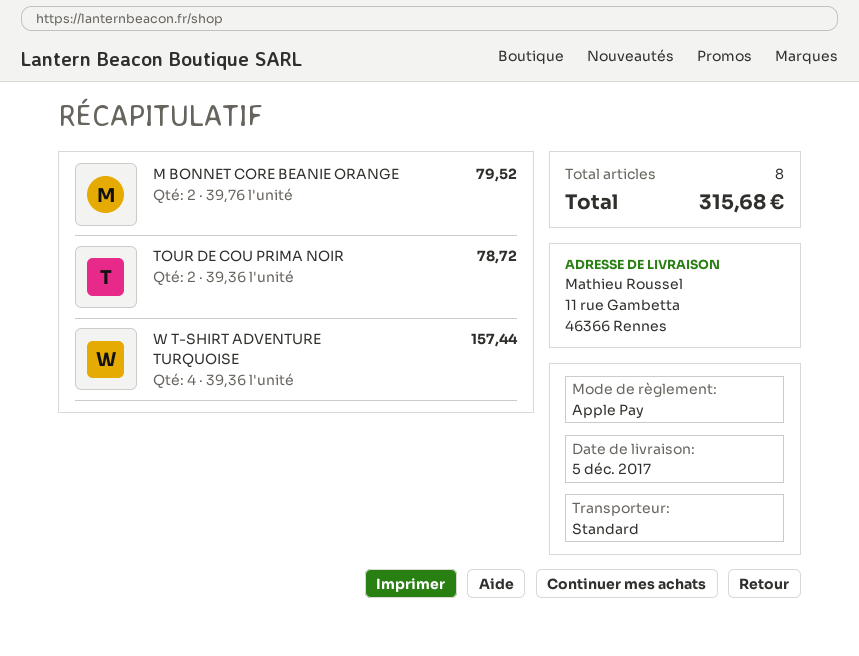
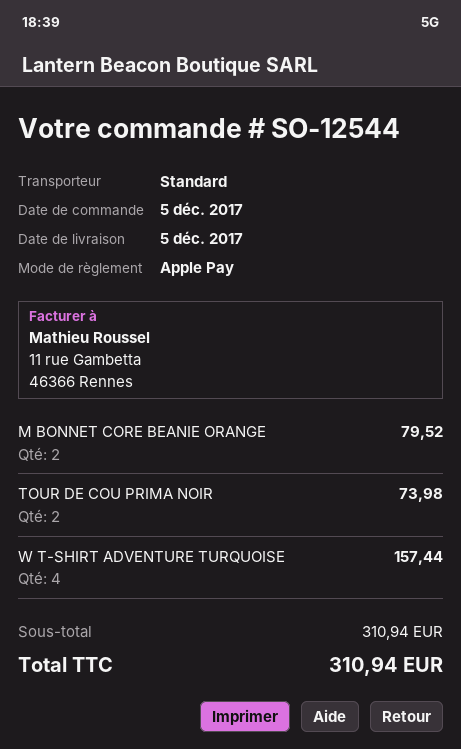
TOUR DE COU PRIMA NOIR: 2 for 78.72 -> 2 for 73.98
total: 315.68 -> 310.94

